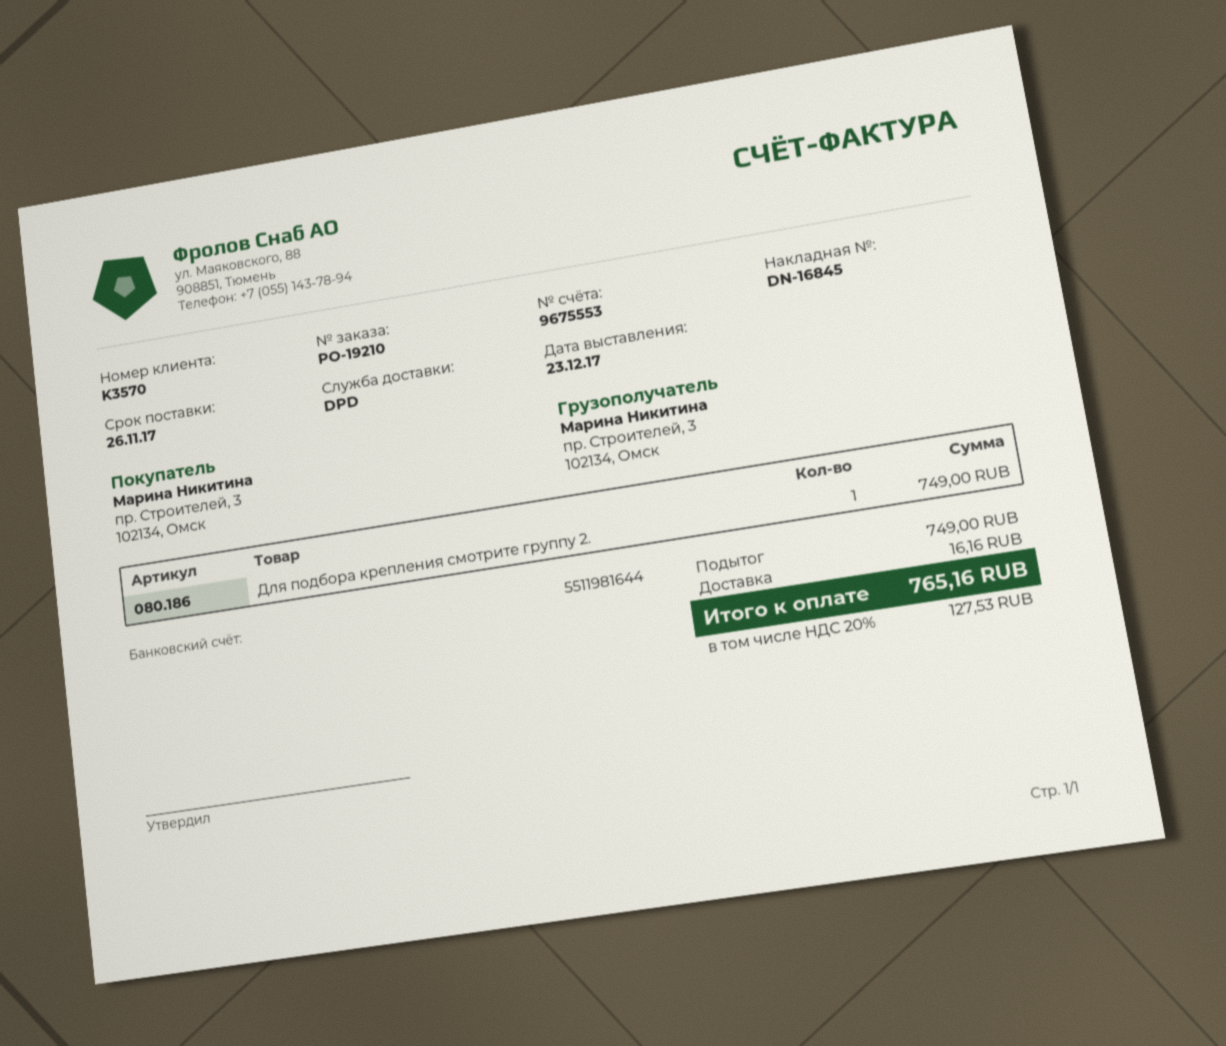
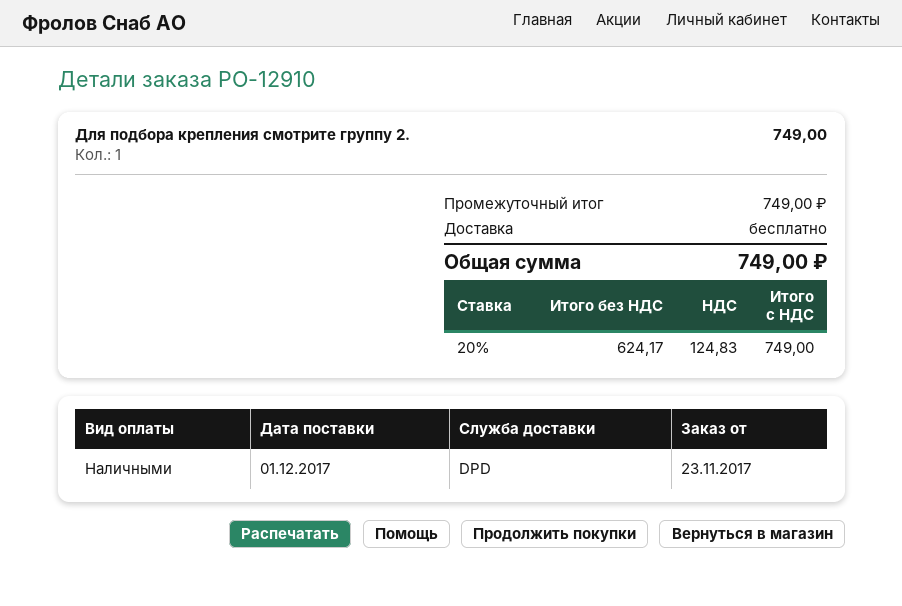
order number: PO-19210 -> PO-12910
delivery date: 2017-11-26 -> 2017-12-01
shipping: 16.16 -> 0.00
tax: 20% = 127.53 -> 20% = 124.83
total: 765.16 -> 749.00

